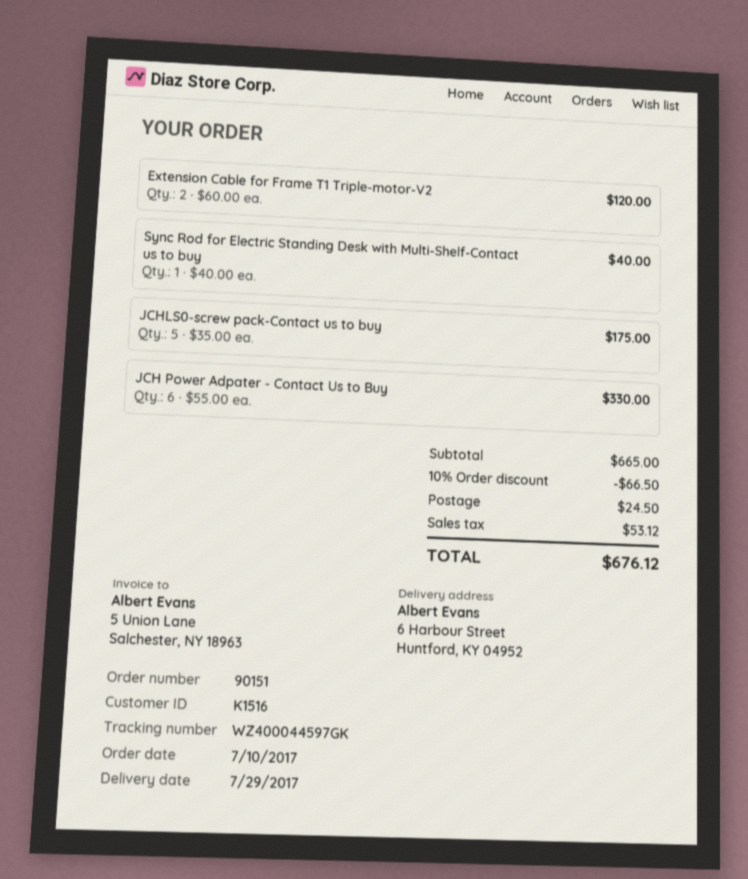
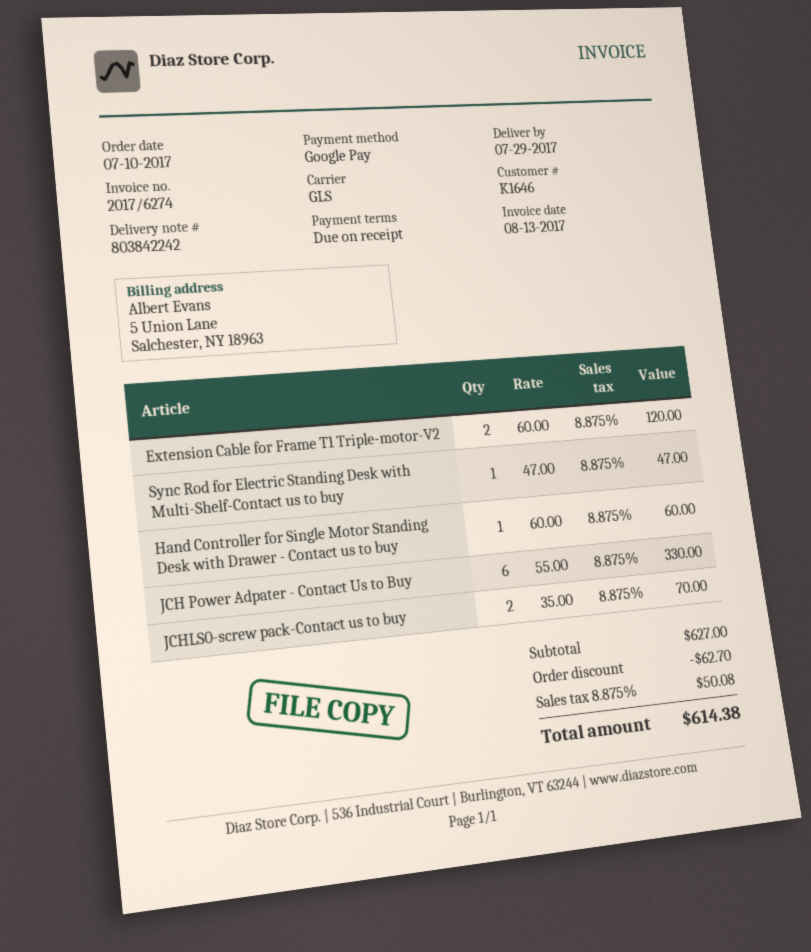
customer number: K1516 -> K1646
Sync Rod for Electric Standing Desk with Multi-Shelf-Contact us to buy: 1 x 40.00 = 40.00 -> 1 x 47.00 = 47.00
JCHLS0-screw pack-Contact us to buy: 5 x 35.00 = 175.00 -> 2 x 35.00 = 70.00
Hand Controller for Single Motor Standing Desk with Drawer - Contact us to buy: none -> 1 x 60.00 = 60.00
subtotal: 665.00 -> 627.00
discount: 66.50 -> 62.70
shipping: 24.50 -> none
tax: 53.12 -> 50.08
total: 676.12 -> 614.38

